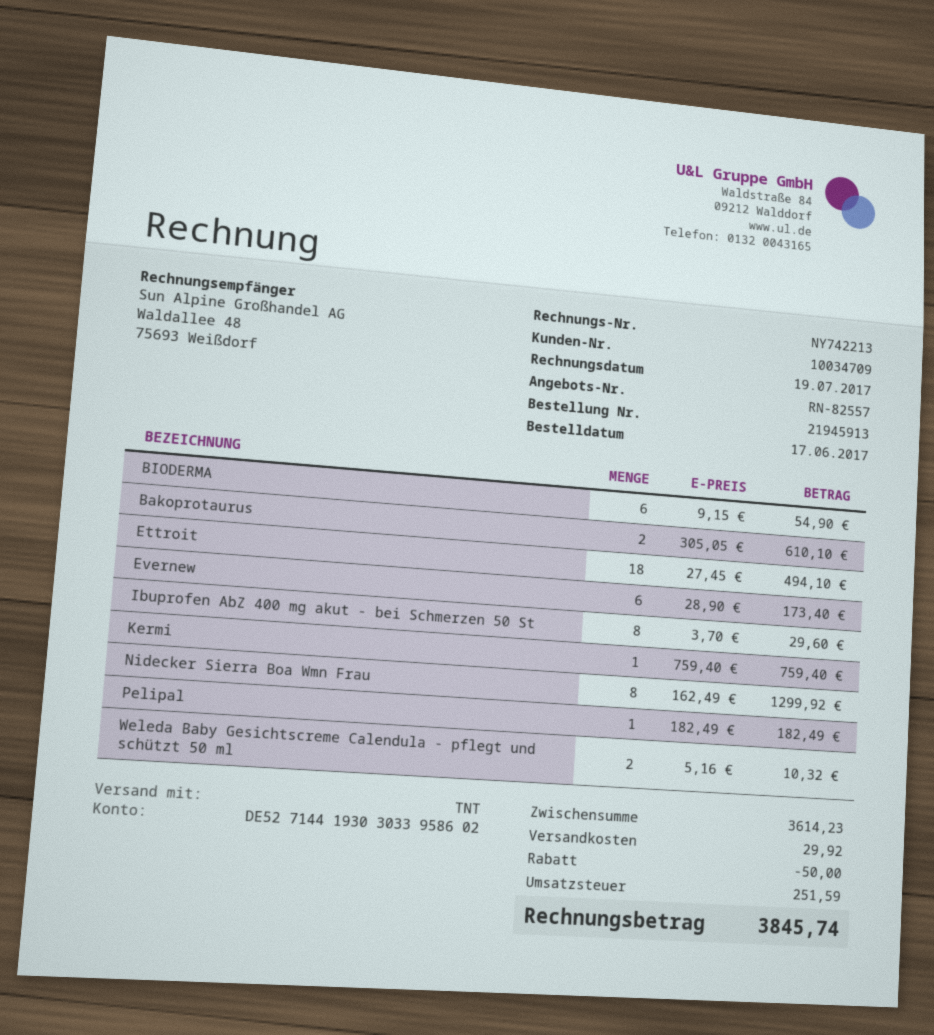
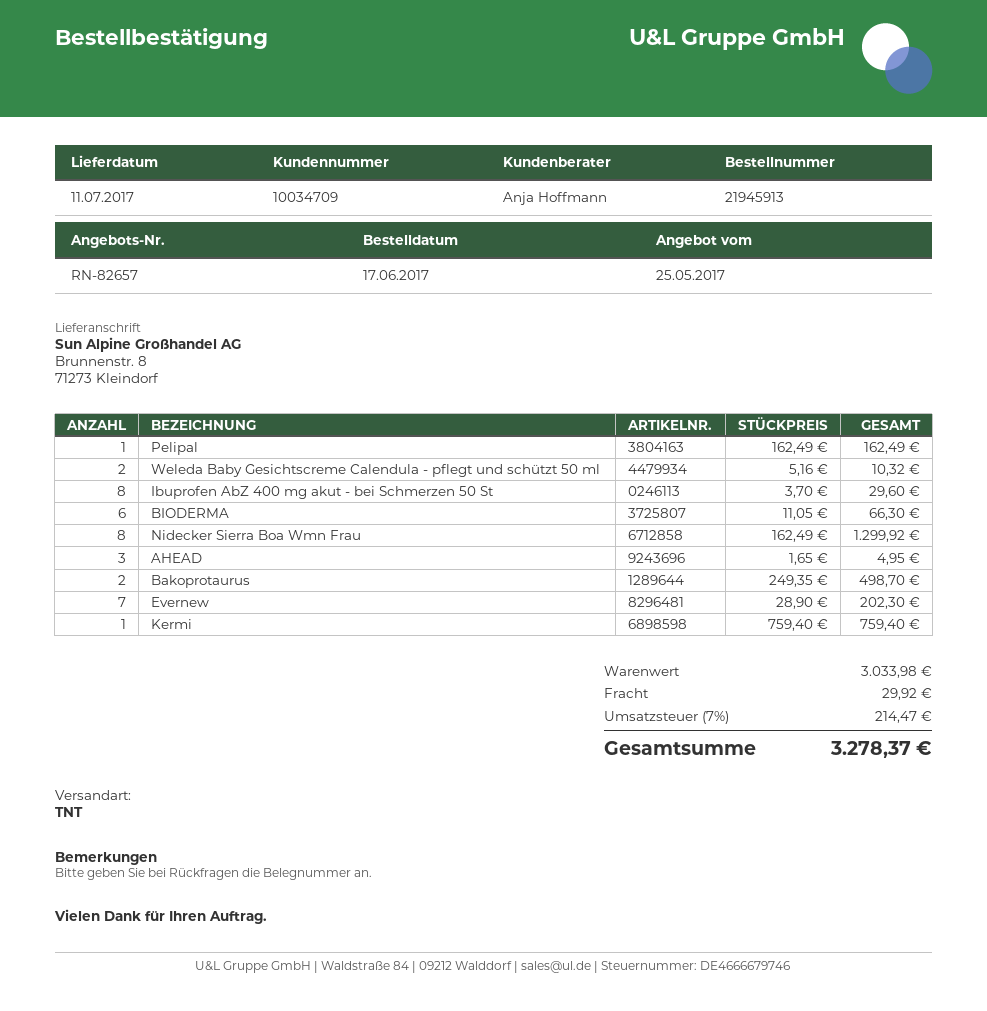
quote number: RN-82557 -> RN-82657
BIODERMA: 6 x 9.15 = 54.90 -> 6 x 11.05 = 66.30
Bakoprotaurus: 2 x 305.05 = 610.10 -> 2 x 249.35 = 498.70
Ettroit: 18 x 27.45 = 494.10 -> none
Evernew: 6 x 28.90 = 173.40 -> 7 x 28.90 = 202.30
Pelipal: 1 x 182.49 = 182.49 -> 1 x 162.49 = 162.49
AHEAD: none -> 3 x 1.65 = 4.95
subtotal: 3614.23 -> 3033.98
discount: 50.00 -> none
tax: 251.59 -> 214.47
total: 3845.74 -> 3278.37

